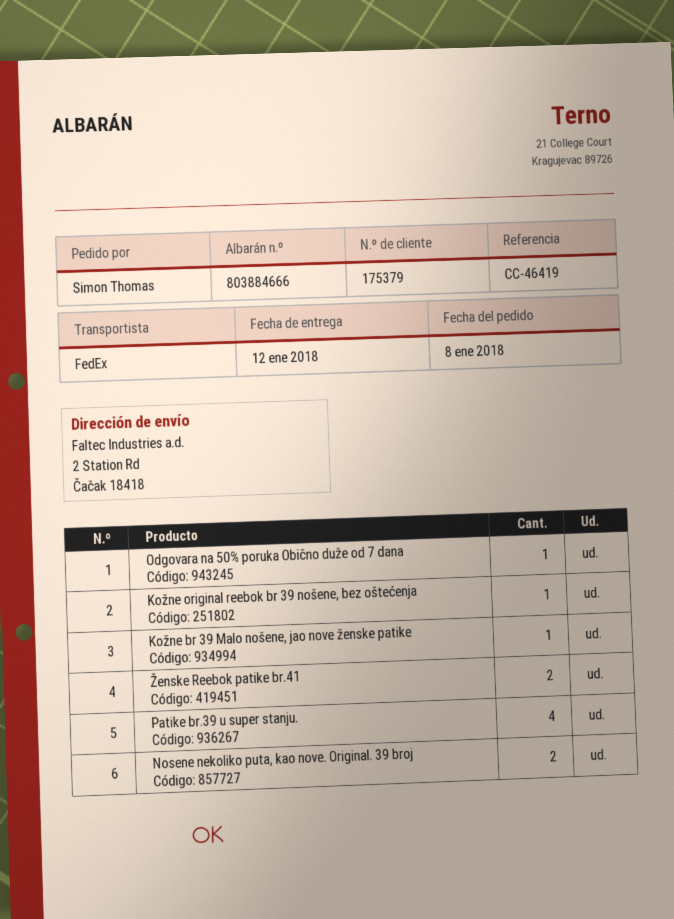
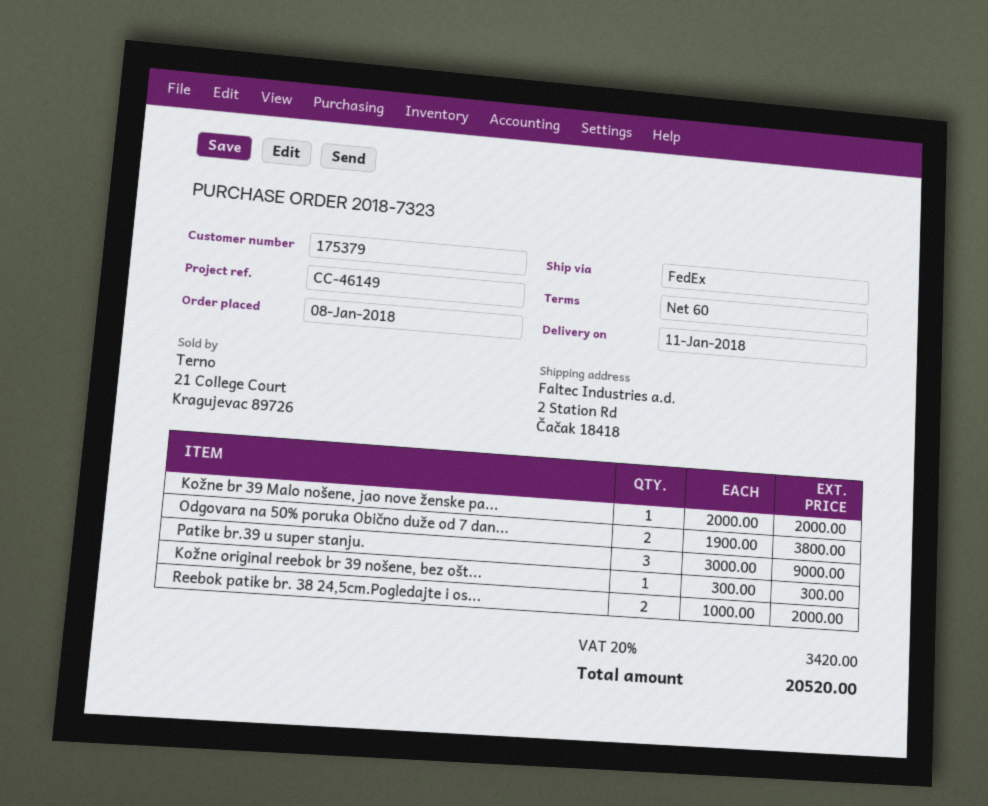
delivery date: 2018-01-12 -> 2018-01-11
reference: CC-46419 -> CC-46149
Odgovara na 50% poruka Obično duže od 7 dana: 1 -> 2
Ženske Reebok patike br.41: 2 -> none
Patike br.39 u super stanju.: 4 -> 3
Nosene nekoliko puta, kao nove. Original. 39 broj: 2 -> none
Reebok patike br. 38 24,5cm.Pogledajte i os...: none -> 2

